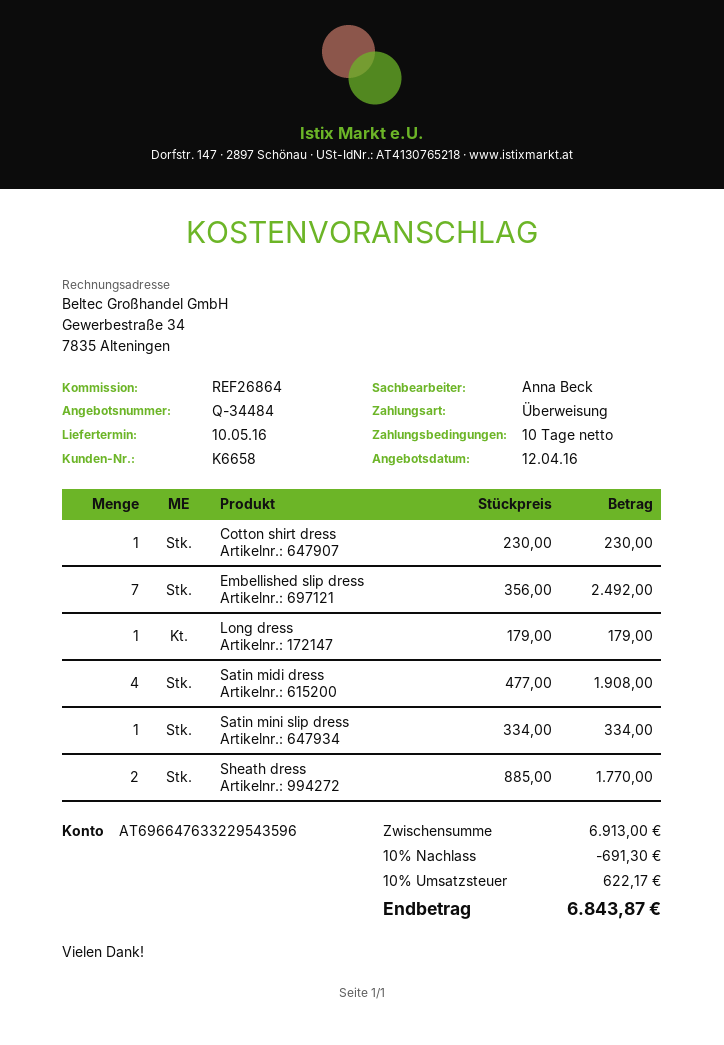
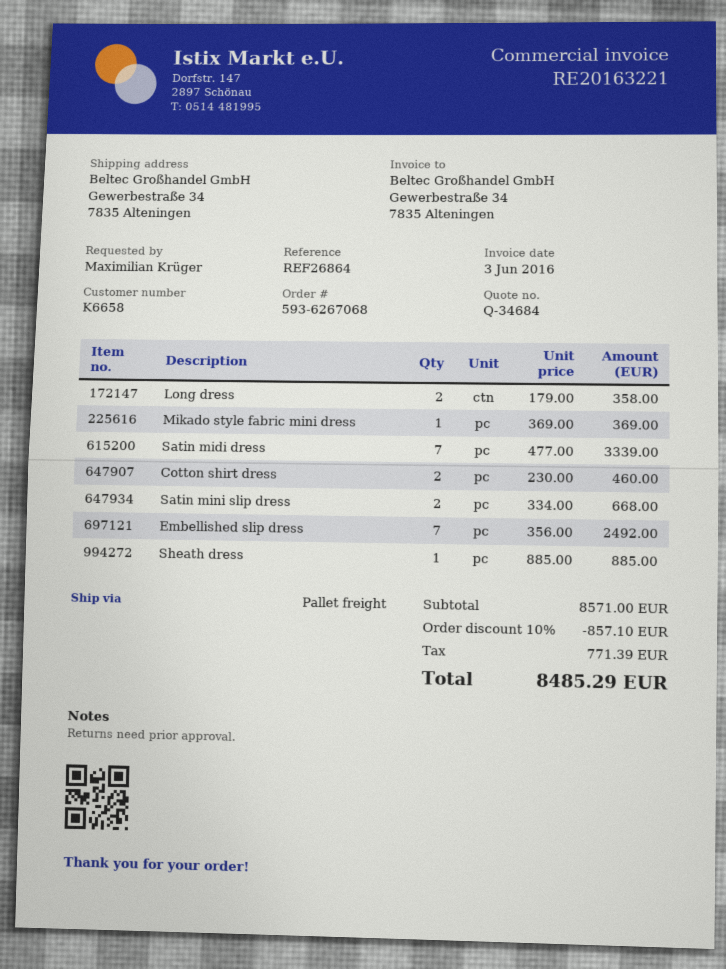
quote number: Q-34484 -> Q-34684
Cotton shirt dress: 1 x 230.00 = 230.00 -> 2 x 230.00 = 460.00
Long dress: 1 x 179.00 = 179.00 -> 2 x 179.00 = 358.00
Satin midi dress: 4 x 477.00 = 1908.00 -> 7 x 477.00 = 3339.00
Satin mini slip dress: 1 x 334.00 = 334.00 -> 2 x 334.00 = 668.00
Sheath dress: 2 x 885.00 = 1770.00 -> 1 x 885.00 = 885.00
Mikado style fabric mini dress: none -> 1 x 369.00 = 369.00
subtotal: 6913.00 -> 8571.00
discount: 10% = 691.30 -> 10% = 857.10
tax: 622.17 -> 771.39
total: 6843.87 -> 8485.29

